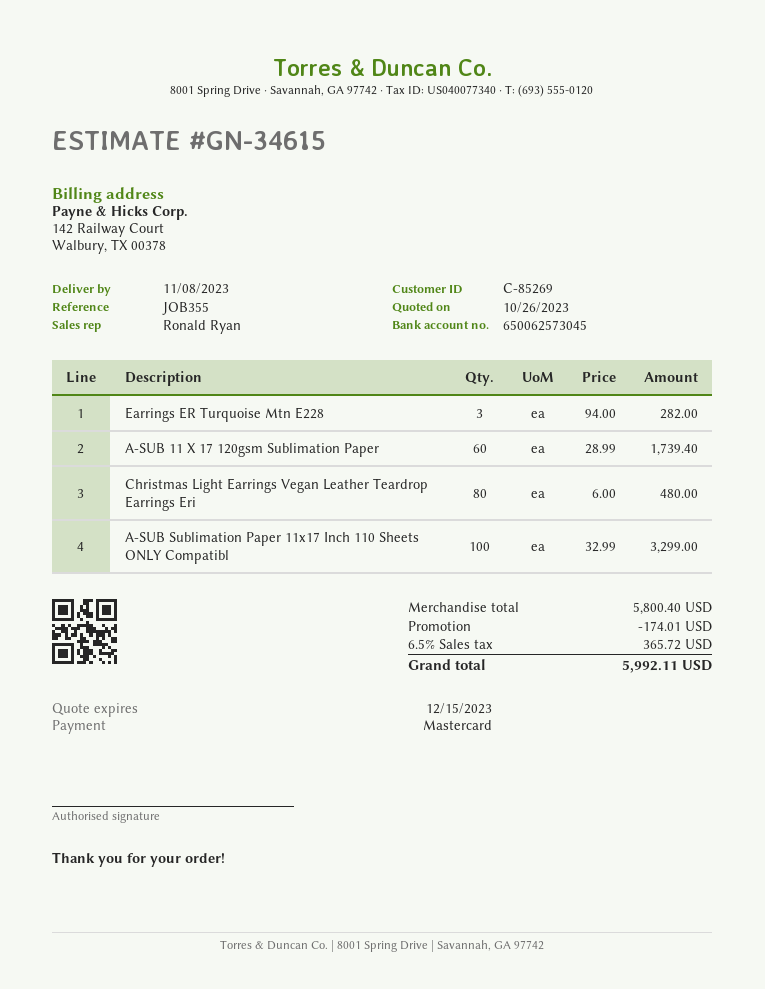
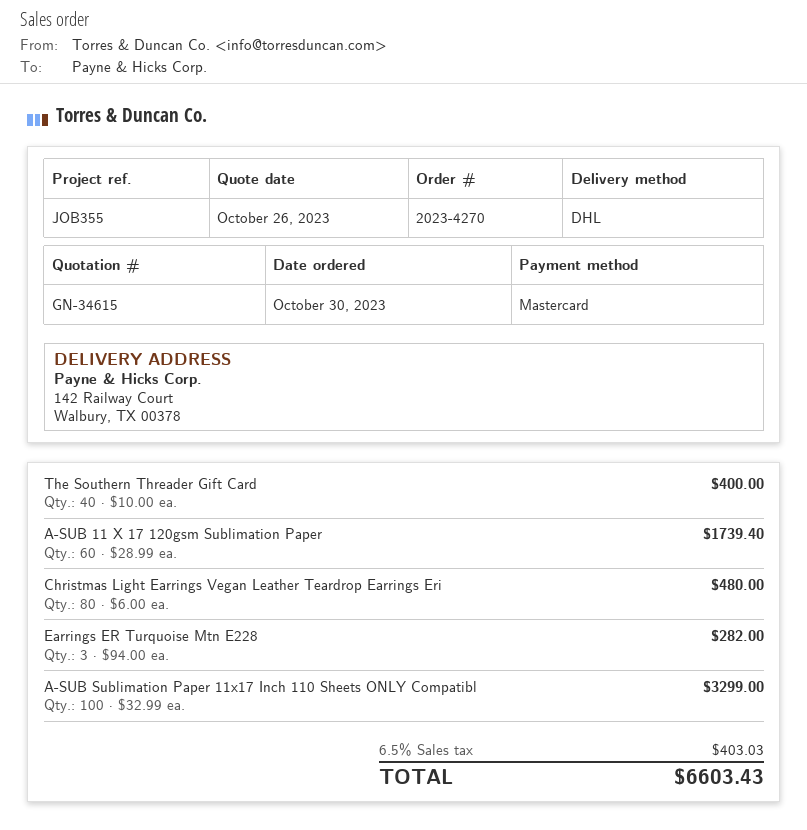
The Southern Threader Gift Card: none -> 40 x 10.00 = 400.00
discount: 174.01 -> none
tax: 6.5% = 365.72 -> 6.5% = 403.03
total: 5992.11 -> 6603.43

